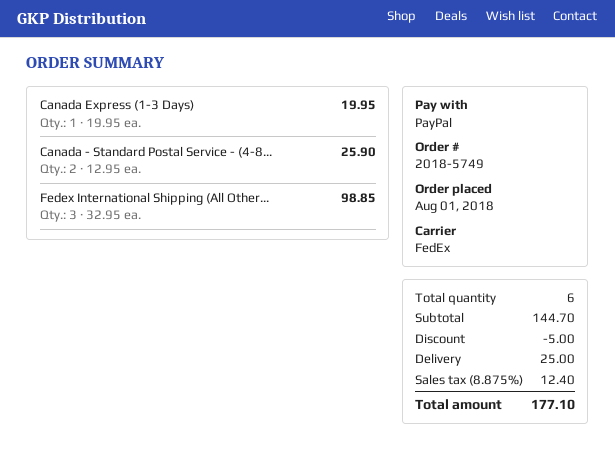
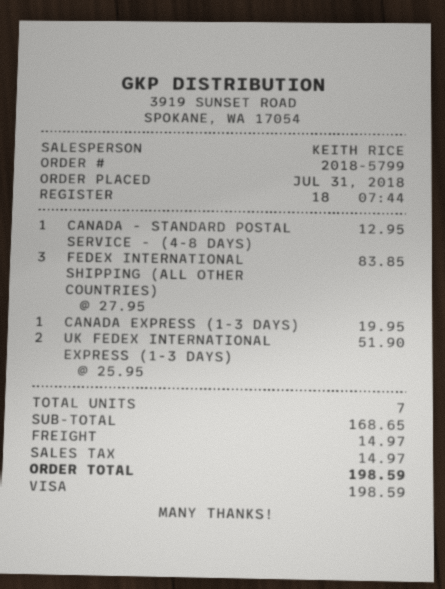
order number: 2018-5749 -> 2018-5799
order date: 2018-08-01 -> 2018-07-31
payment method: PayPal -> Visa
Canada - Standard Postal Service - (4-8...: 2 x 12.95 = 25.90 -> 1 x 12.95 = 12.95
Fedex International Shipping (All Other...: 3 x 32.95 = 98.85 -> 3 x 27.95 = 83.85
UK FEDEX INTERNATIONAL EXPRESS (1-3 DAYS): none -> 2 x 25.95 = 51.90
total quantity: 6 -> 7
subtotal: 144.70 -> 168.65
discount: 5.00 -> none
shipping: 25.00 -> 14.97
tax: 12.40 -> 14.97
total: 177.10 -> 198.59

